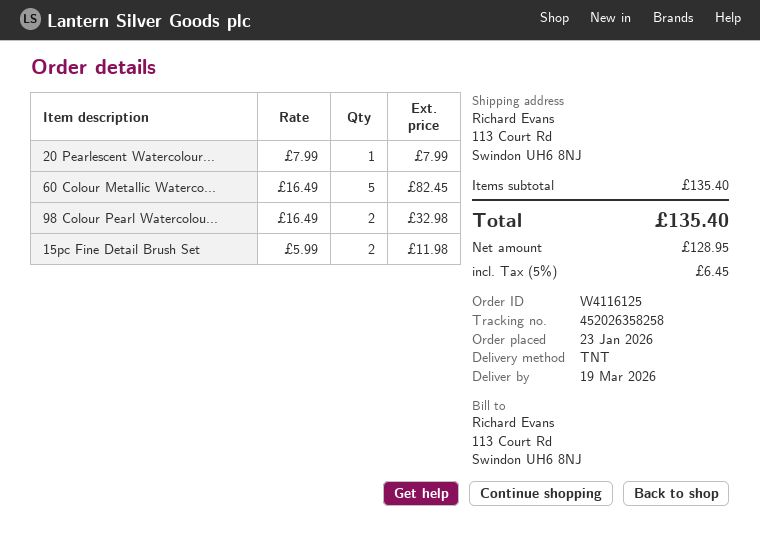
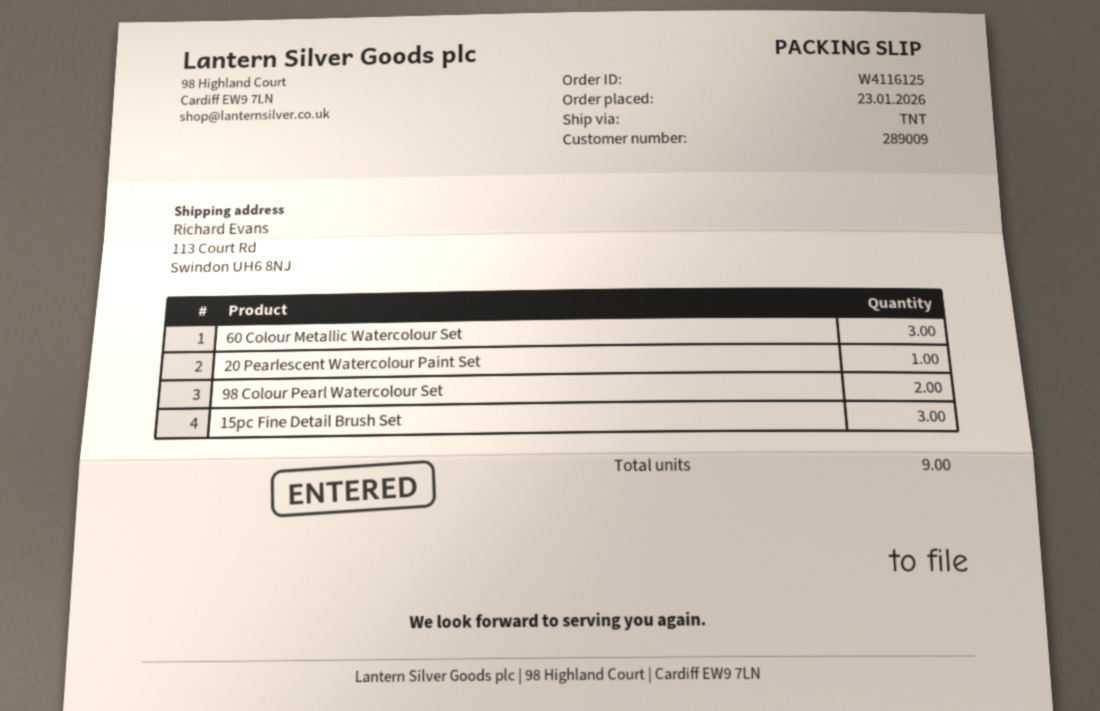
60 Colour Metallic Waterco...: 5 -> 3
15pc Fine Detail Brush Set: 2 -> 3

